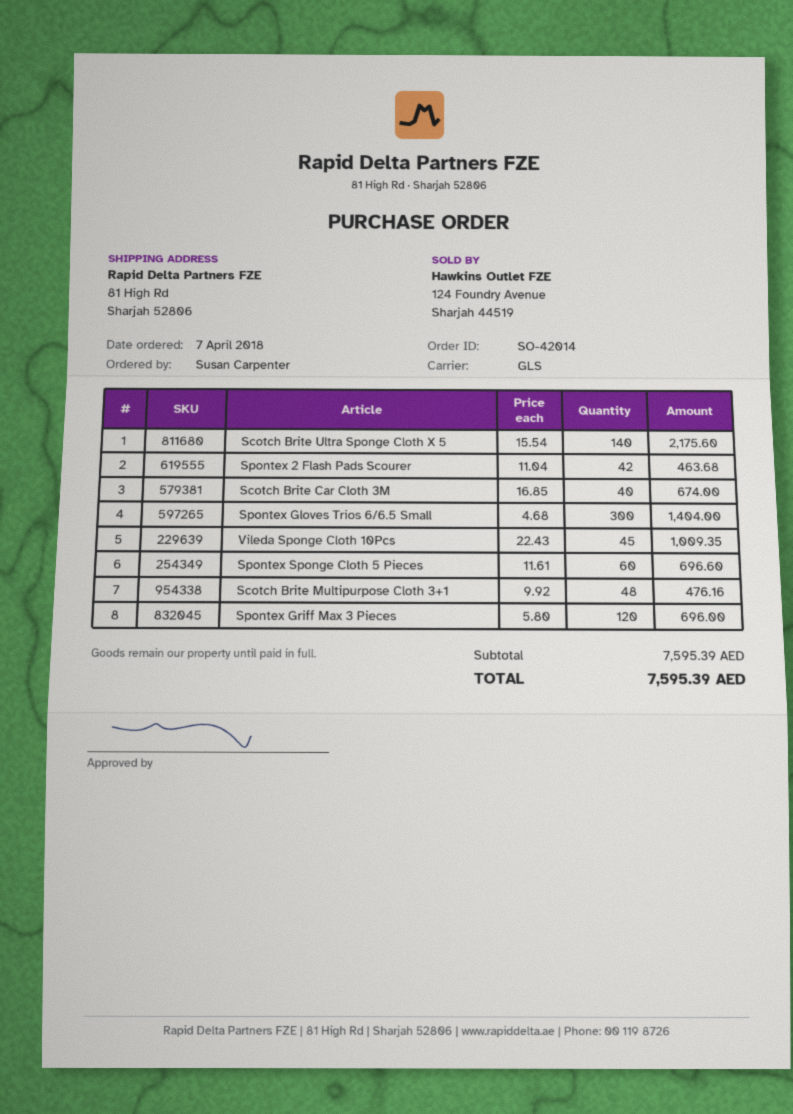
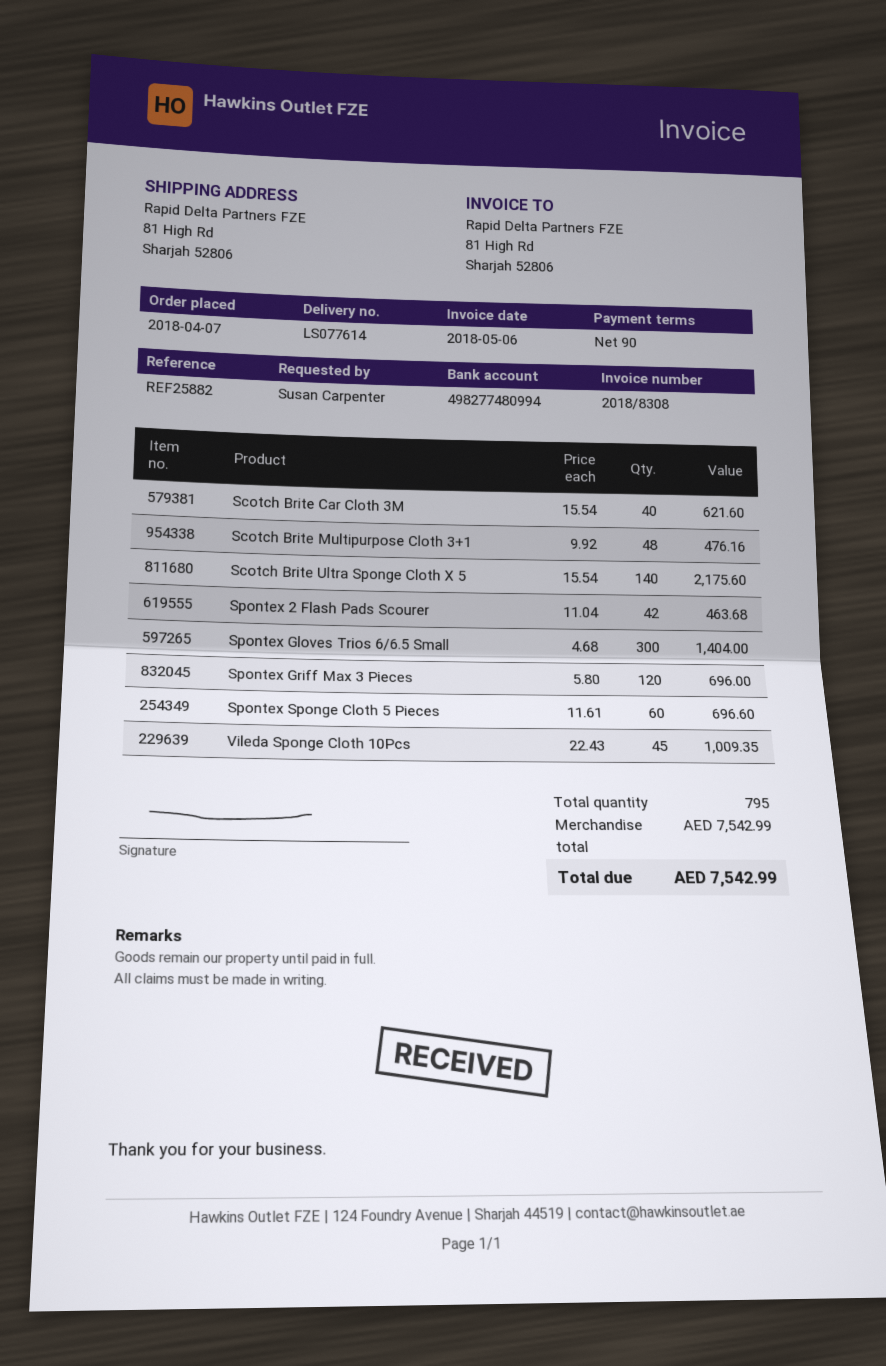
Scotch Brite Car Cloth 3M: 40 x 16.85 = 674.00 -> 40 x 15.54 = 621.60
subtotal: 7595.39 -> 7542.99
total: 7595.39 -> 7542.99

